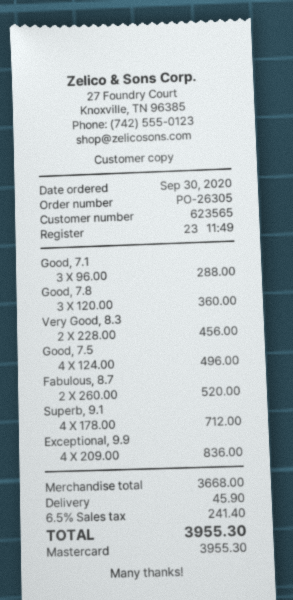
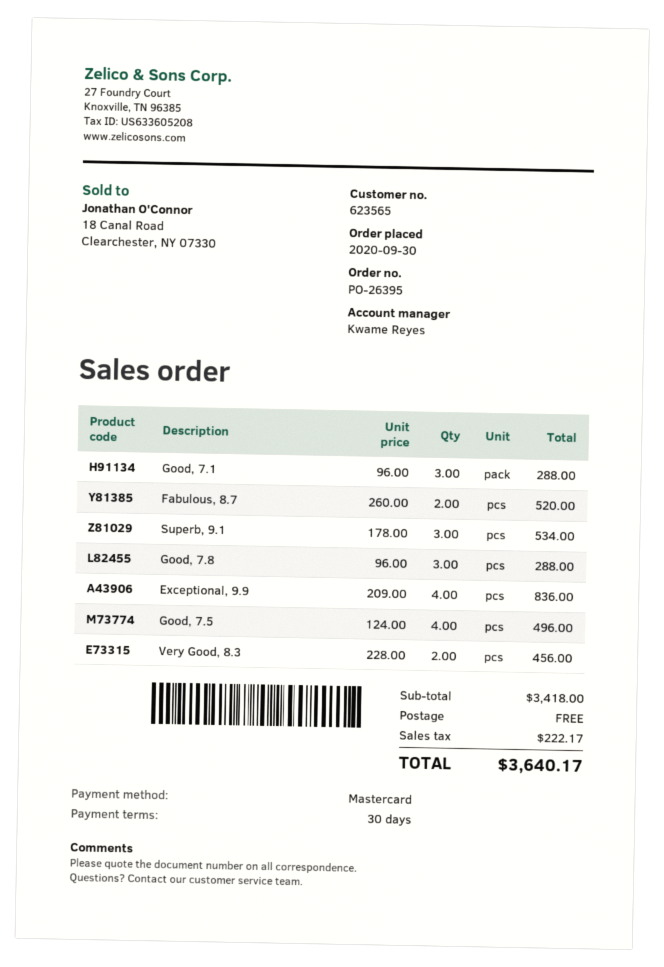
order number: PO-26305 -> PO-26395
Good, 7.8: 3 x 120.00 = 360.00 -> 3 x 96.00 = 288.00
Superb, 9.1: 4 x 178.00 = 712.00 -> 3 x 178.00 = 534.00
subtotal: 3668.00 -> 3418.00
shipping: 45.90 -> 0.00
tax: 241.40 -> 222.17
total: 3955.30 -> 3640.17

